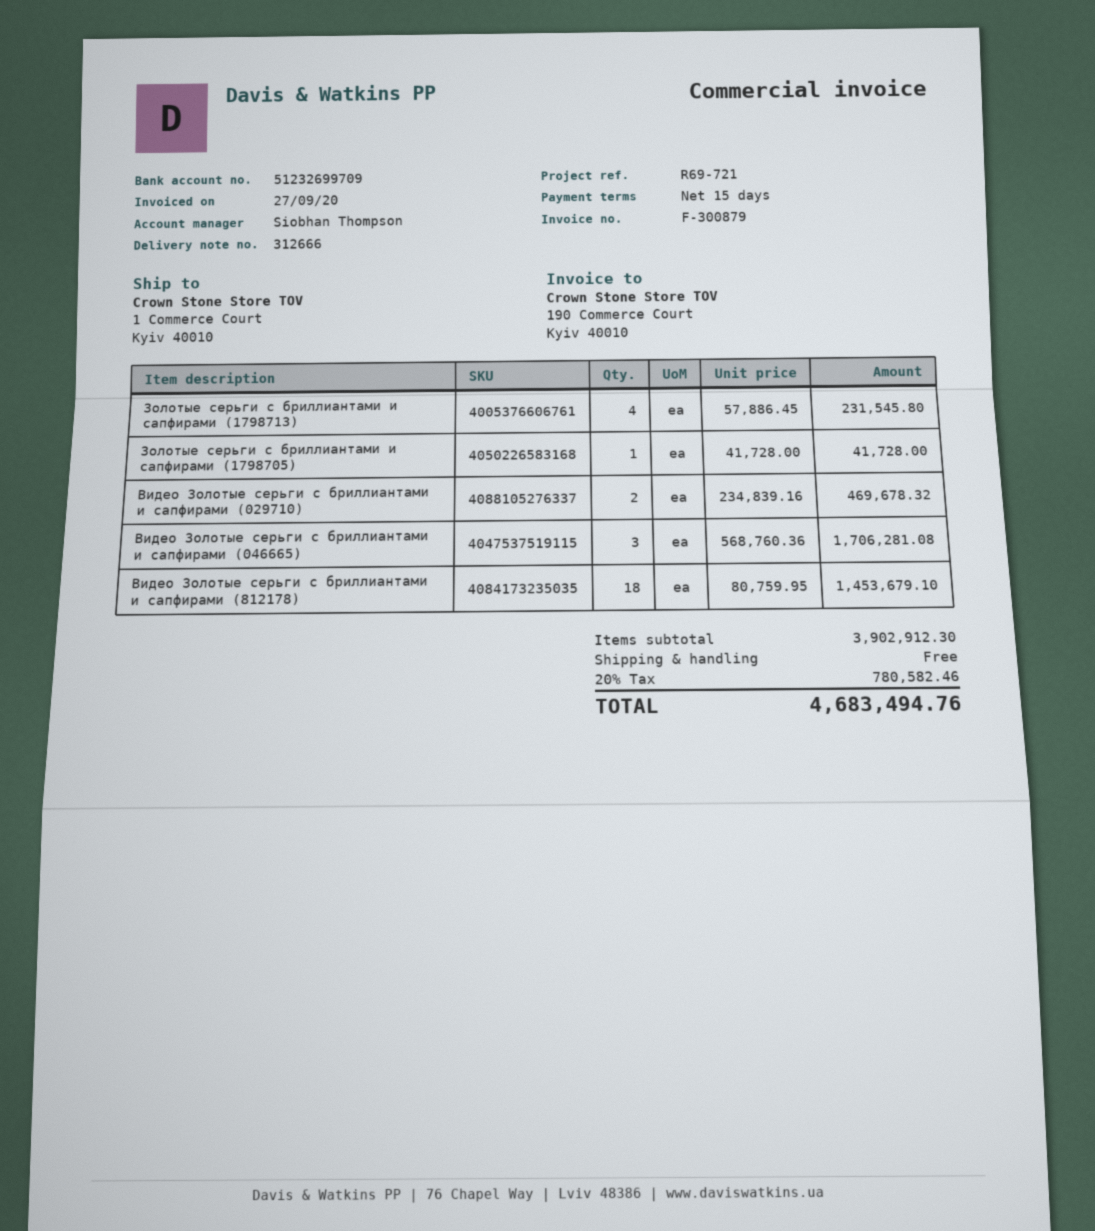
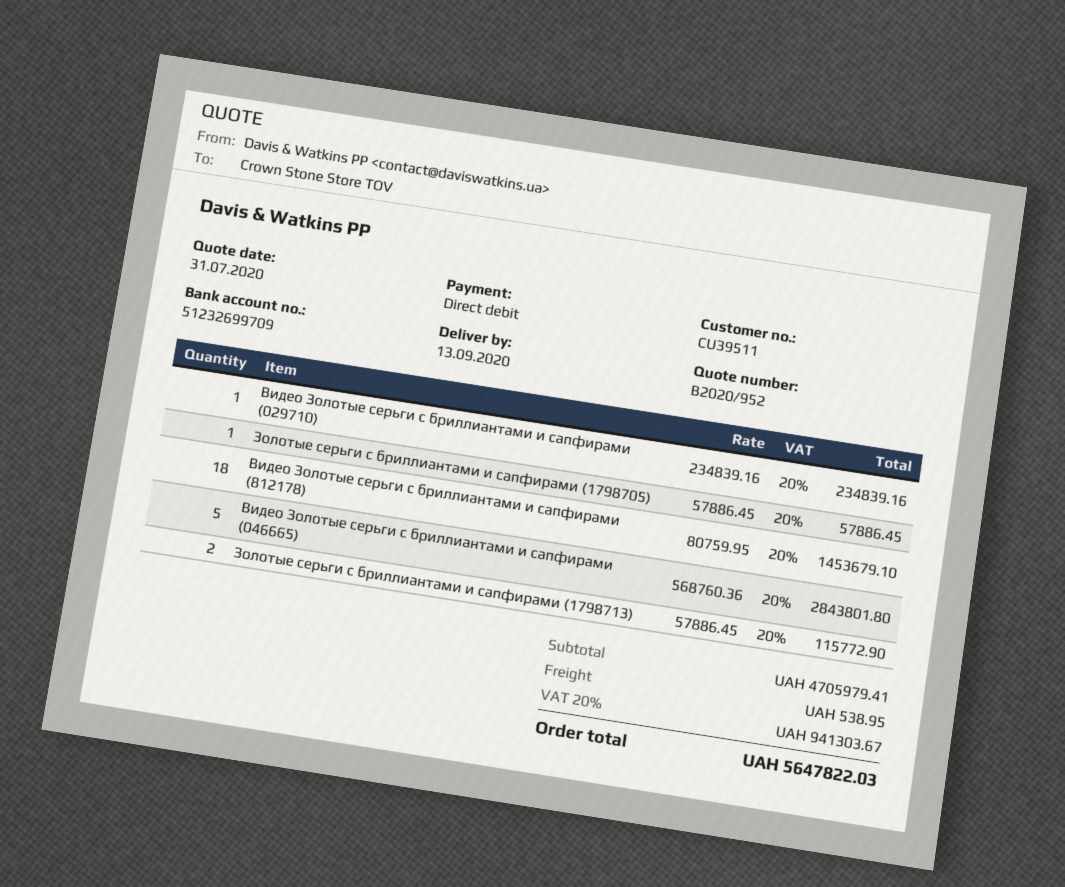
Золотые серьги с бриллиантами и сапфирами (1798713): 4 x 57886.45 = 231545.80 -> 2 x 57886.45 = 115772.90
Золотые серьги с бриллиантами и сапфирами (1798705): 1 x 41728.00 = 41728.00 -> 1 x 57886.45 = 57886.45
Видео Золотые серьги с бриллиантами и сапфирами (029710): 2 x 234839.16 = 469678.32 -> 1 x 234839.16 = 234839.16
Видео Золотые серьги с бриллиантами и сапфирами (046665): 3 x 568760.36 = 1706281.08 -> 5 x 568760.36 = 2843801.80
subtotal: 3902912.30 -> 4705979.41
shipping: 0.00 -> 538.95
tax: 20% = 780582.46 -> 20% = 941303.67
total: 4683494.76 -> 5647822.03

